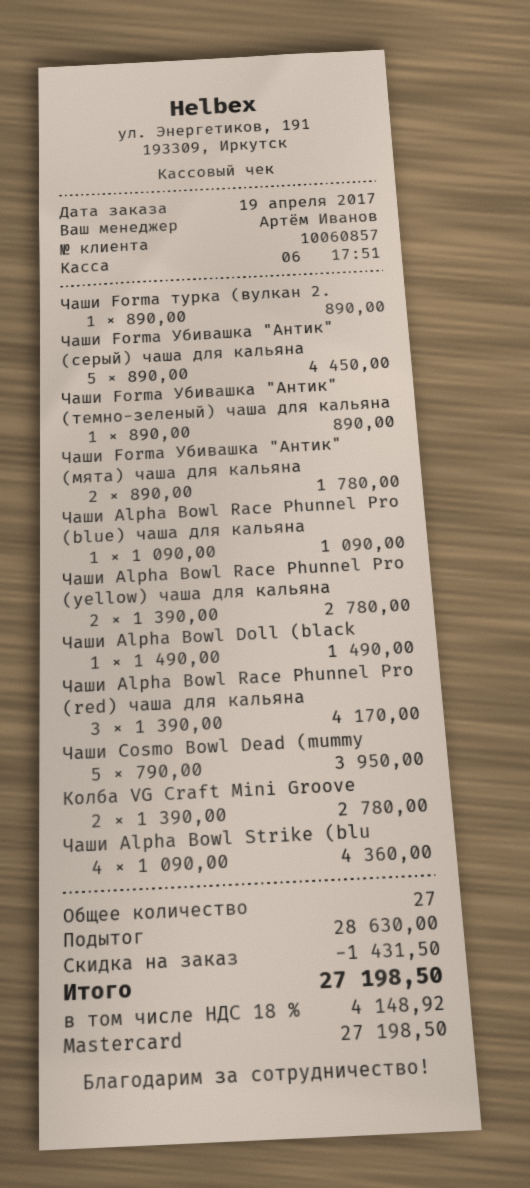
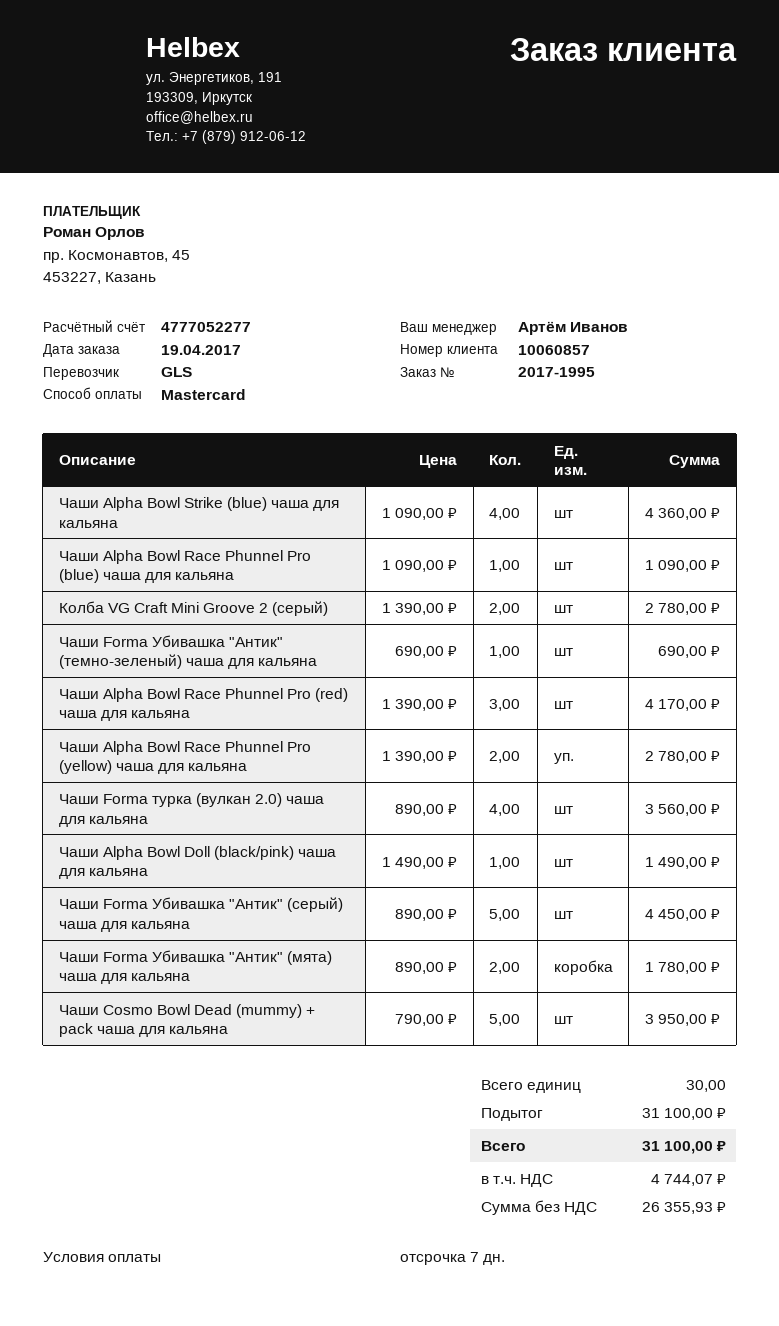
Чаши Forma турка (вулкан 2.: 1 x 890.00 = 890.00 -> 4 x 890.00 = 3560.00
Чаши Forma Убивашка "Антик" (темно-зеленый) чаша для кальяна: 1 x 890.00 = 890.00 -> 1 x 690.00 = 690.00
total quantity: 27 -> 30
subtotal: 28630.00 -> 31100.00
discount: 1431.50 -> none
tax: 4148.92 -> 4744.07
total: 27198.50 -> 31100.00

